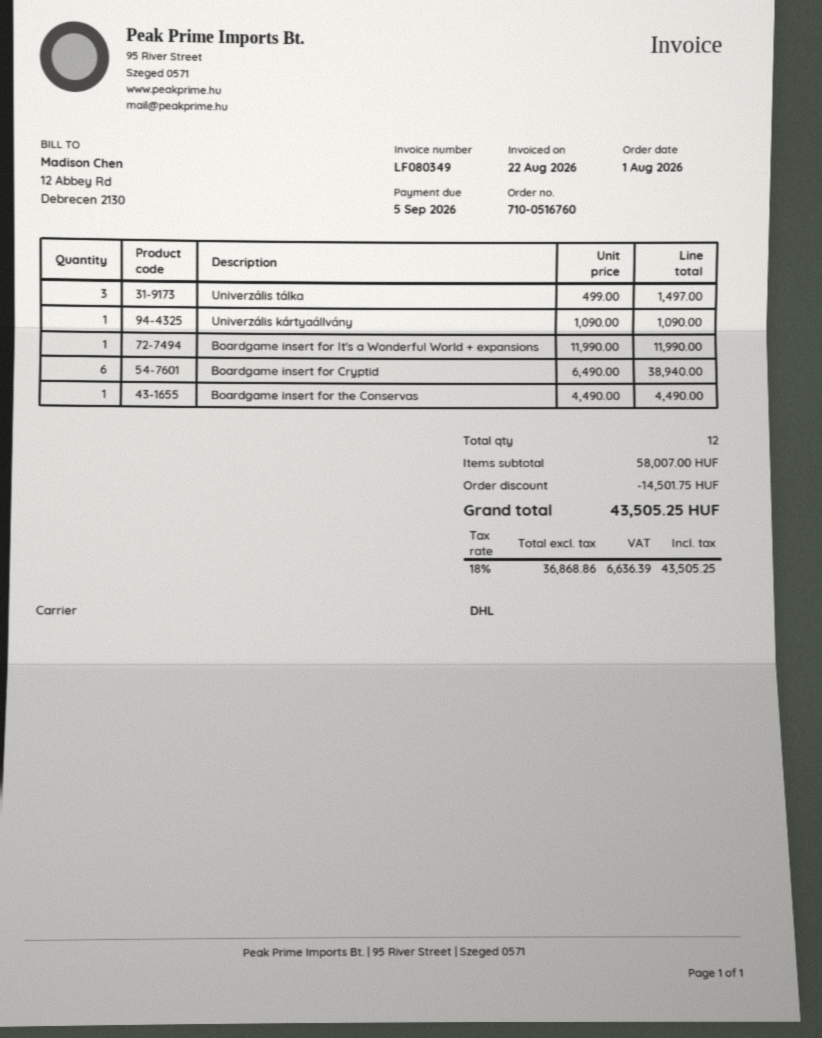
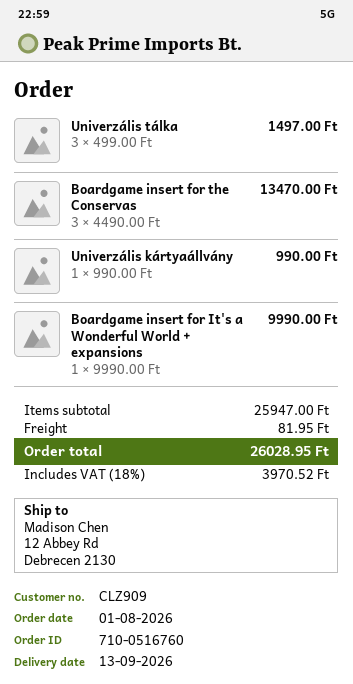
Univerzális kártyaállvány: 1 x 1090.00 = 1090.00 -> 1 x 990.00 = 990.00
Boardgame insert for It's a Wonderful World + expansions: 1 x 11990.00 = 11990.00 -> 1 x 9990.00 = 9990.00
Boardgame insert for Cryptid: 6 x 6490.00 = 38940.00 -> none
Boardgame insert for the Conservas: 1 x 4490.00 = 4490.00 -> 3 x 4490.00 = 13470.00
subtotal: 58007.00 -> 25947.00
discount: 14501.75 -> none
shipping: none -> 81.95
tax: 18% = 6636.39 -> 18% = 3970.52
total: 43505.25 -> 26028.95

